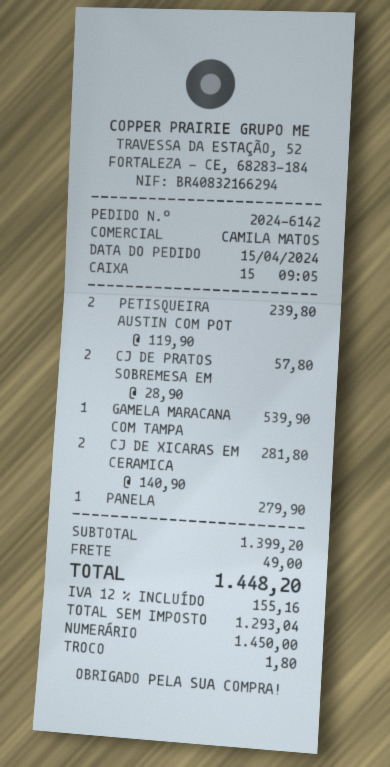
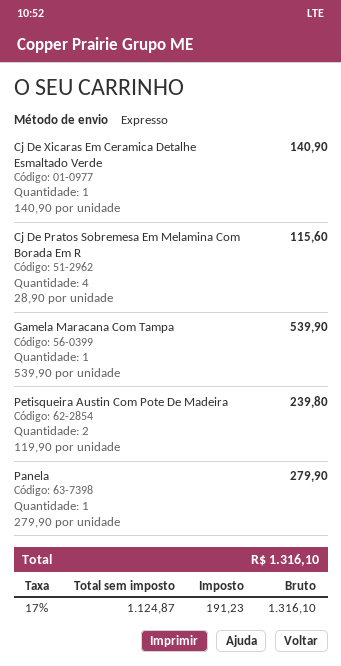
CJ DE PRATOS SOBREMESA EM: 2 x 28.90 = 57.80 -> 4 x 28.90 = 115.60
CJ DE XICARAS EM CERAMICA: 2 x 140.90 = 281.80 -> 1 x 140.90 = 140.90
shipping: 49.00 -> none
net: 1293.04 -> 1124.87
tax: 12% = 155.16 -> 17% = 191.23
total: 1448.20 -> 1316.10

